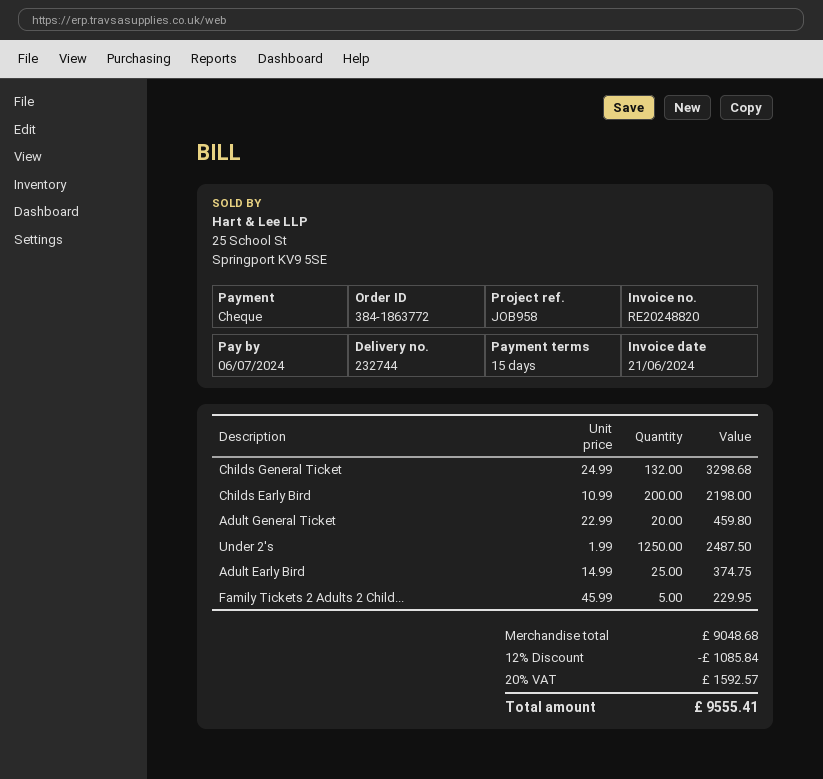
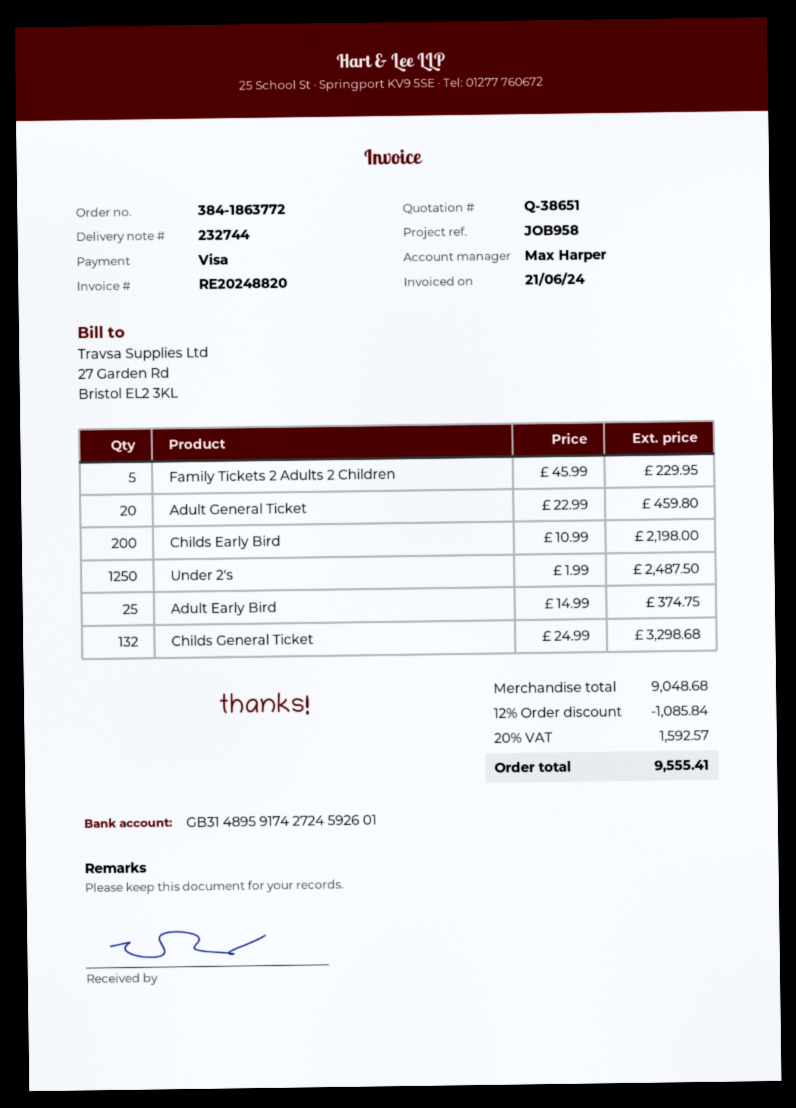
payment method: cheque -> Visa

